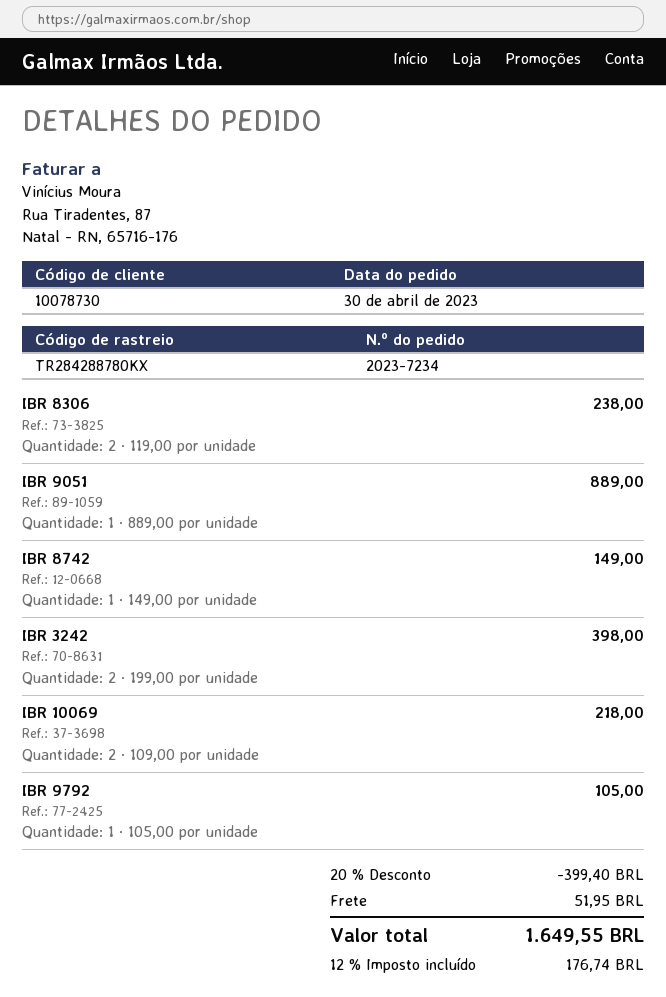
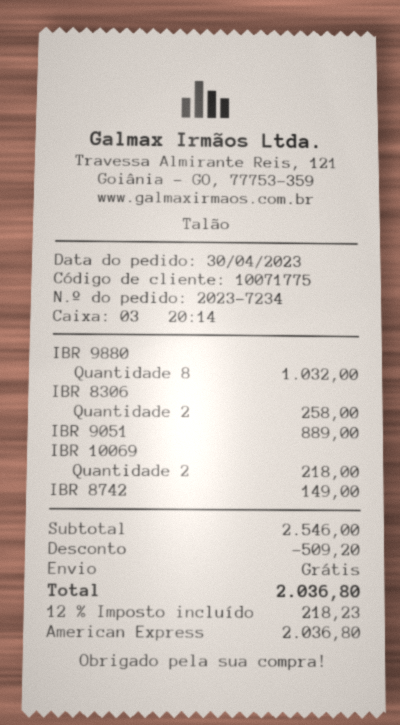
customer number: 10078730 -> 10071775
IBR 8306: 2 for 238.00 -> 2 for 258.00
IBR 3242: 2 for 398.00 -> none
IBR 9792: 1 for 105.00 -> none
IBR 9880: none -> 8 for 1032.00
discount: 399.40 -> 509.20
shipping: 51.95 -> 0.00
tax: 12% = 176.74 -> 12% = 218.23
total: 1649.55 -> 2036.80

